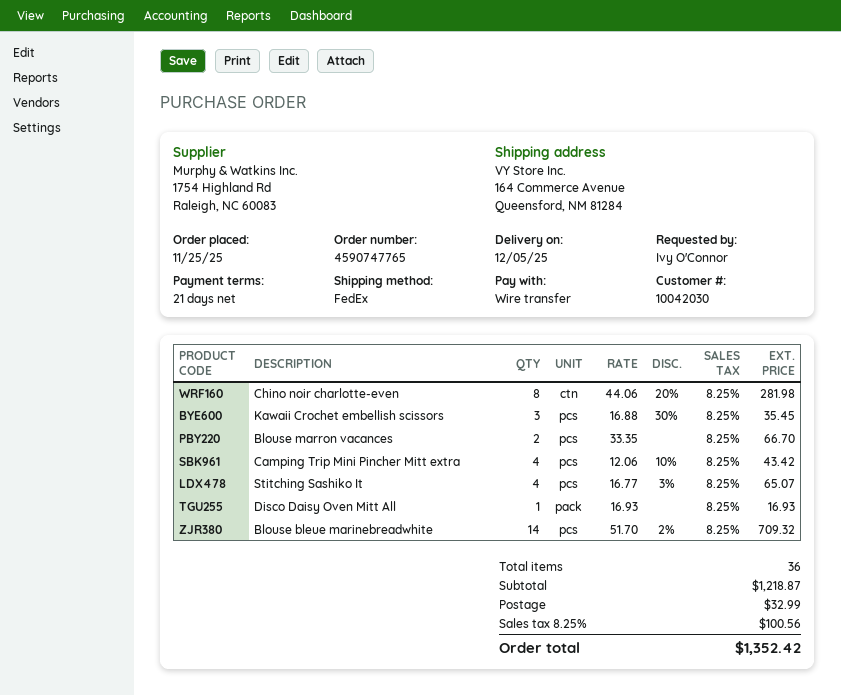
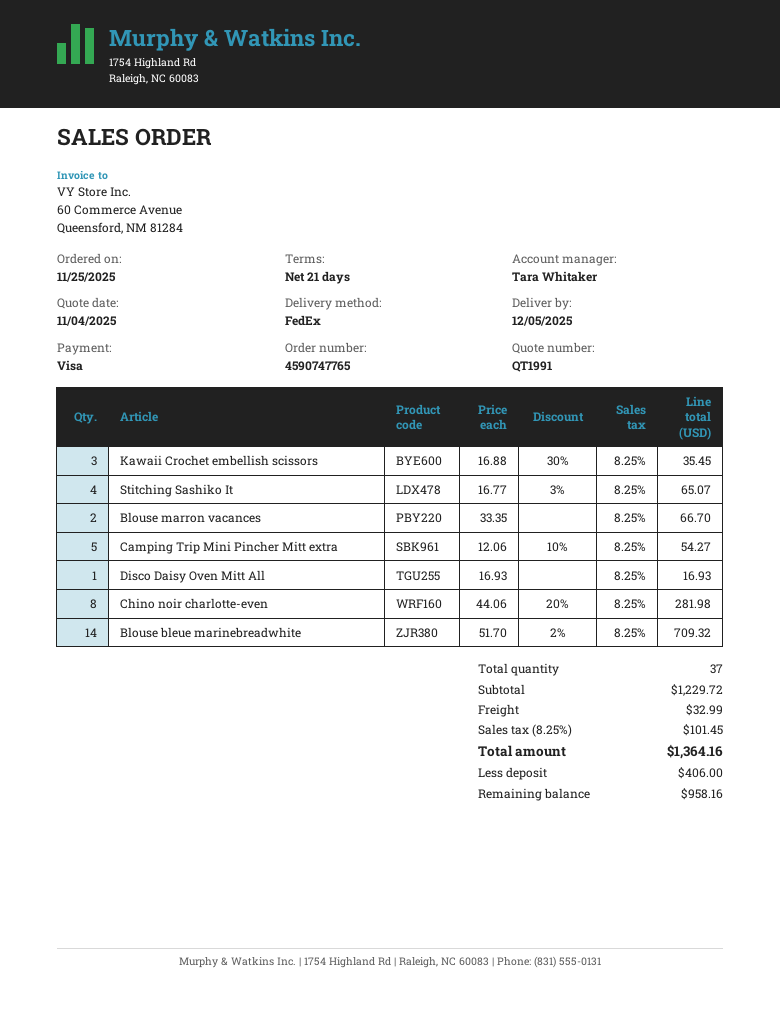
payment method: bank transfer -> Visa
Camping Trip Mini Pincher Mitt extra: 4 x 12.06 - 10% = 43.42 -> 5 x 12.06 - 10% = 54.27
total quantity: 36 -> 37
subtotal: 1218.87 -> 1229.72
tax: 8.25% = 100.56 -> 8.25% = 101.45
total: 1352.42 -> 1364.16

